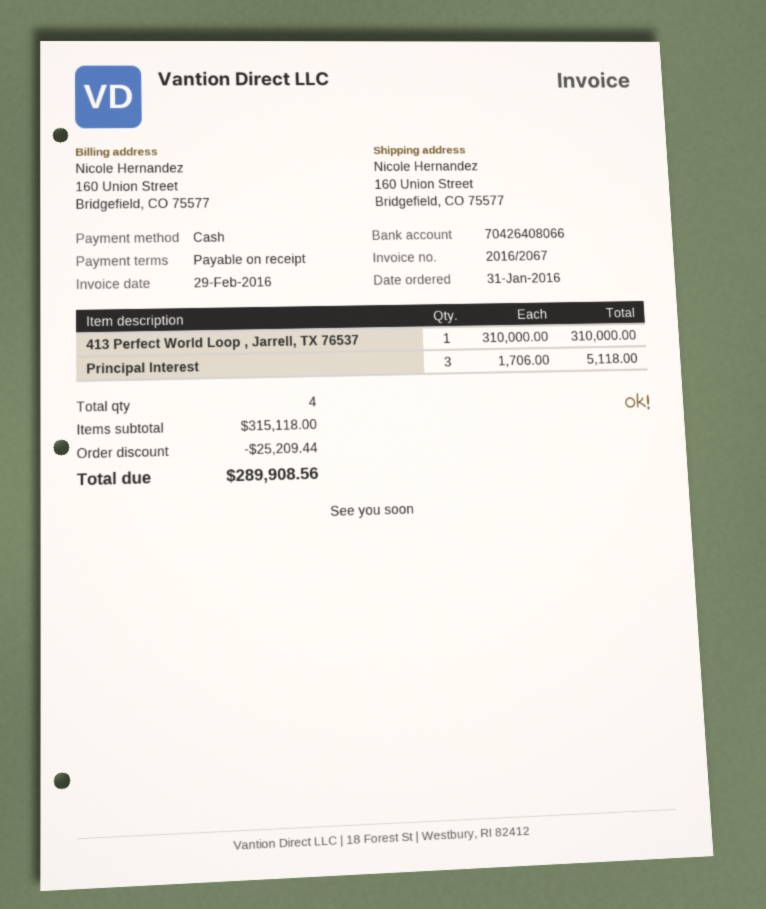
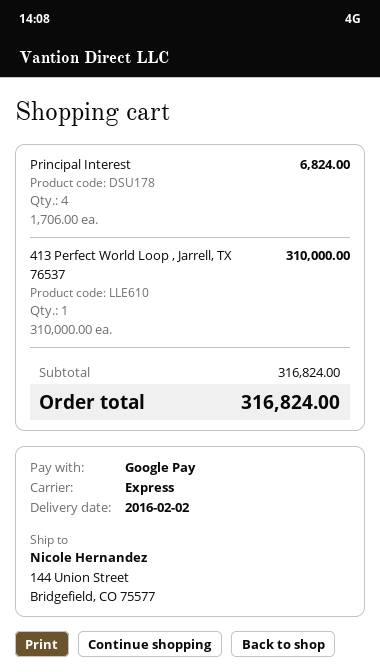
payment method: cash -> Google Pay
ship to: 160 Union Street, Bridgefield, CO 75577 -> 144 Union Street, Bridgefield, CO 75577
Principal Interest: 3 x 1706.00 = 5118.00 -> 4 x 1706.00 = 6824.00
subtotal: 315118.00 -> 316824.00
discount: 25209.44 -> none
total: 289908.56 -> 316824.00

